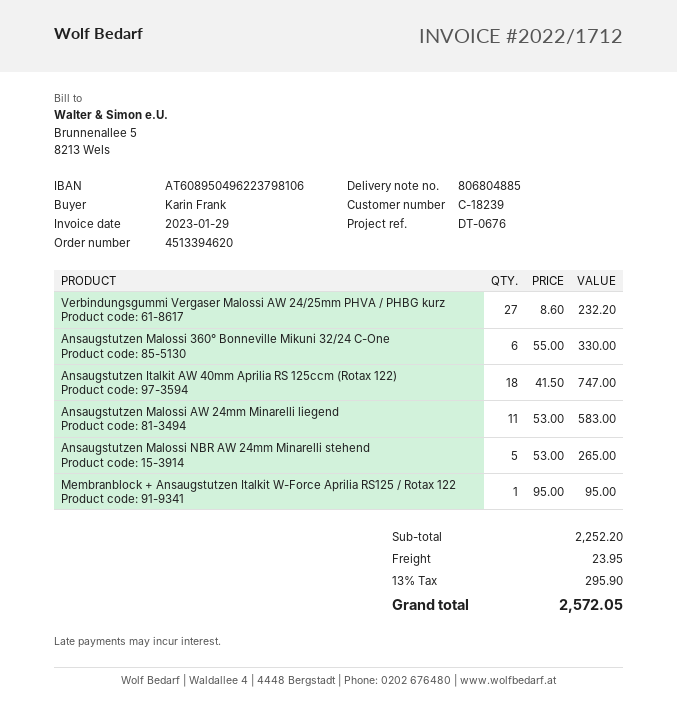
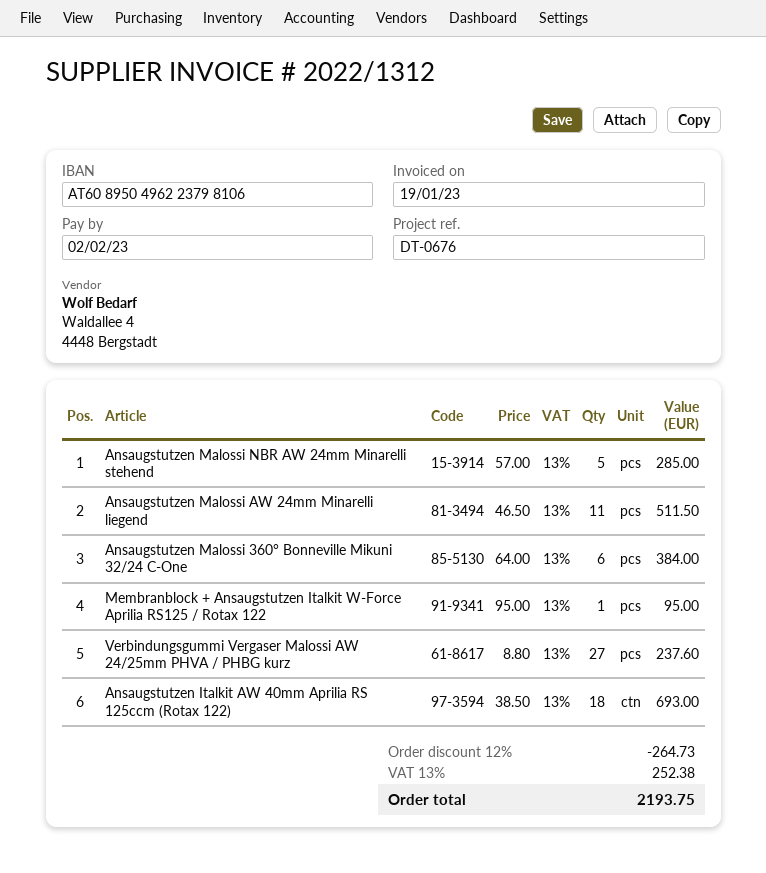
invoice number: 2022/1712 -> 2022/1312
invoice date: 2023-01-29 -> 2023-01-19
Verbindungsgummi Vergaser Malossi AW 24/25mm PHVA / PHBG kurz: 27 x 8.60 = 232.20 -> 27 x 8.80 = 237.60
Ansaugstutzen Malossi 360° Bonneville Mikuni 32/24 C-One: 6 x 55.00 = 330.00 -> 6 x 64.00 = 384.00
Ansaugstutzen Italkit AW 40mm Aprilia RS 125ccm (Rotax 122): 18 x 41.50 = 747.00 -> 18 x 38.50 = 693.00
Ansaugstutzen Malossi AW 24mm Minarelli liegend: 11 x 53.00 = 583.00 -> 11 x 46.50 = 511.50
Ansaugstutzen Malossi NBR AW 24mm Minarelli stehend: 5 x 53.00 = 265.00 -> 5 x 57.00 = 285.00
discount: none -> 12% = 264.73
shipping: 23.95 -> none
tax: 13% = 295.90 -> 13% = 252.38
total: 2572.05 -> 2193.75

